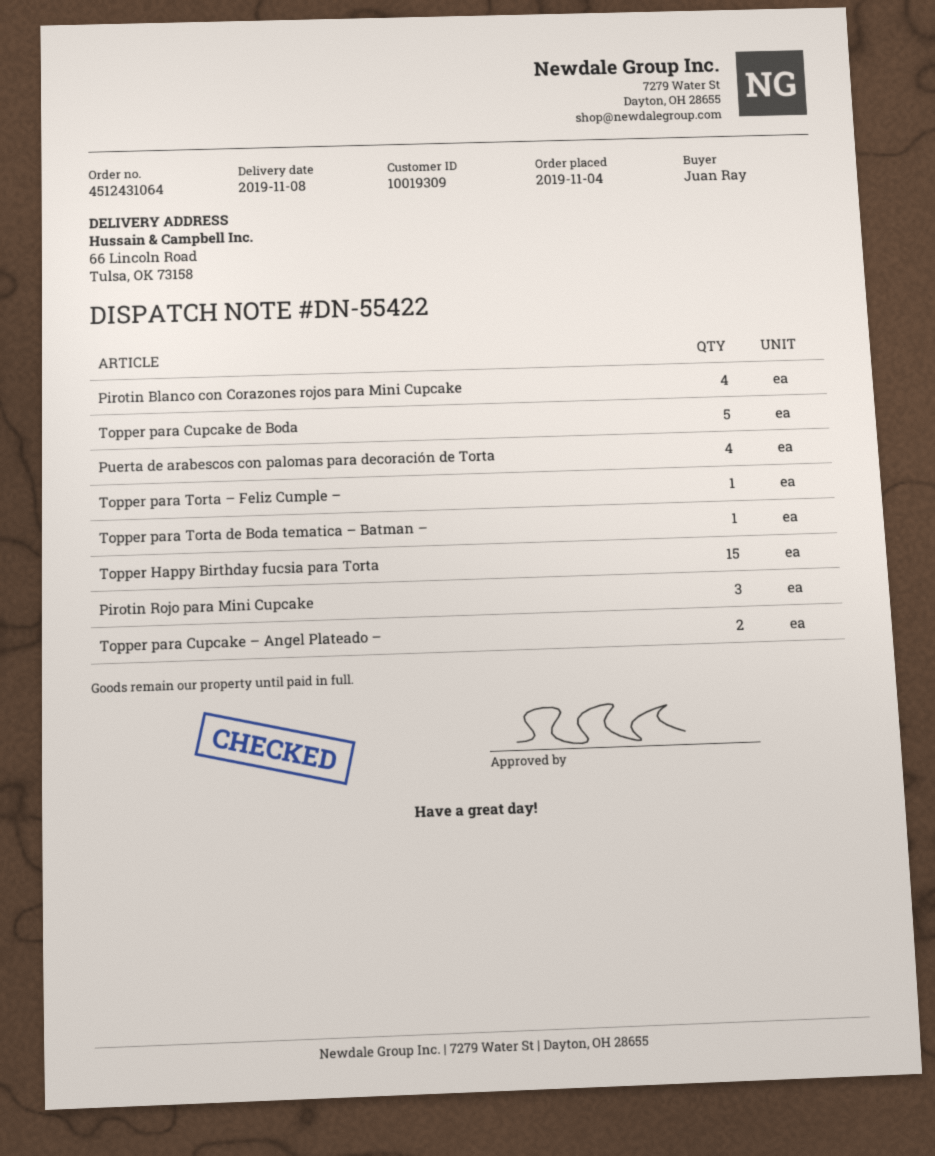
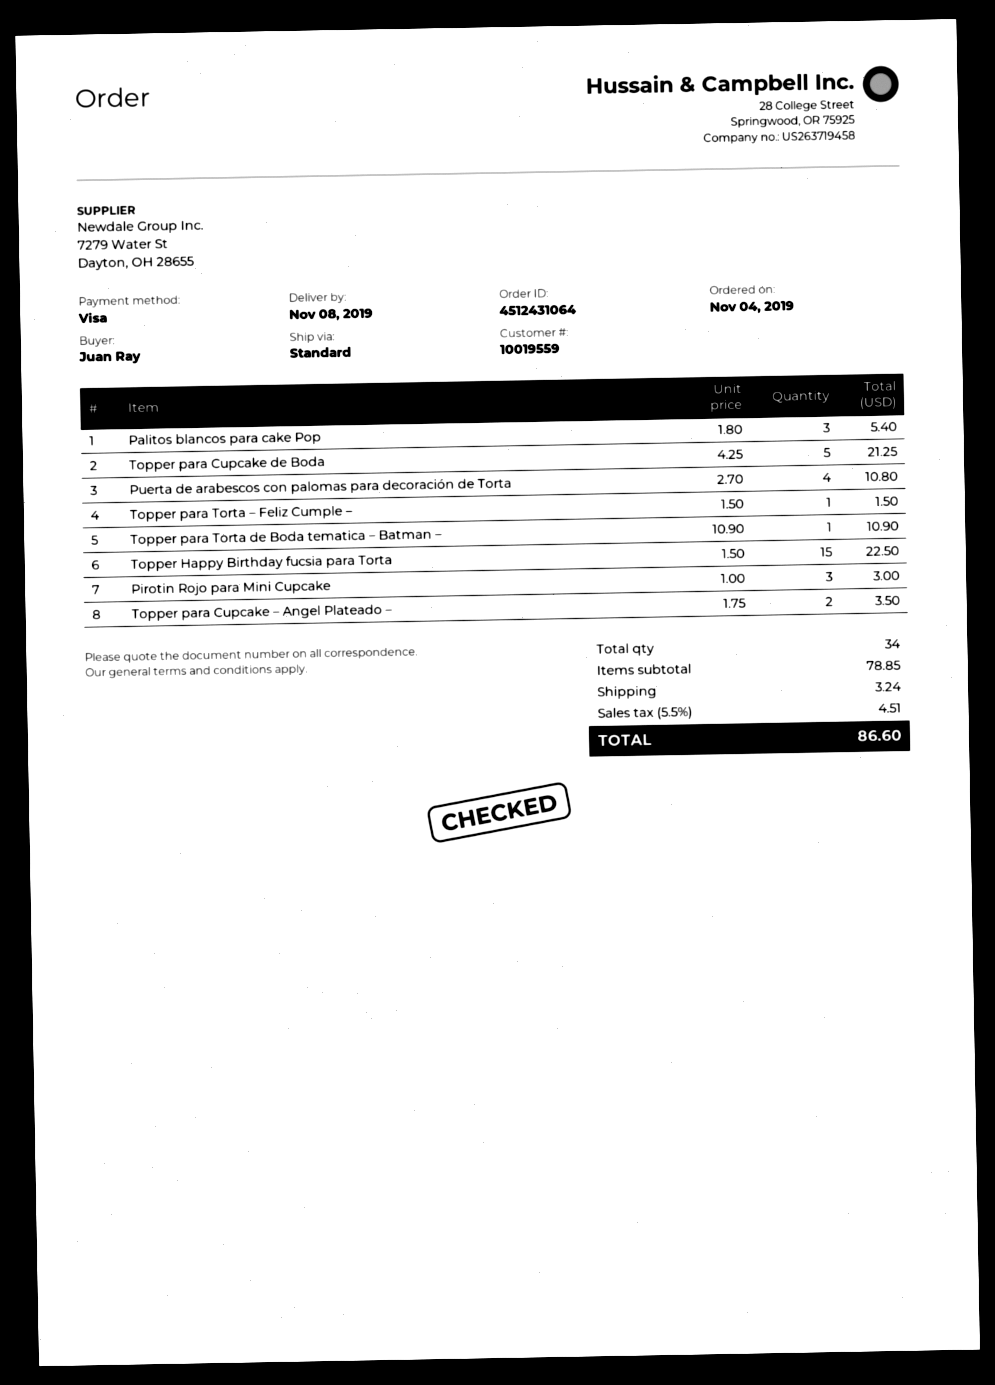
customer number: 10019309 -> 10019559
Pirotin Blanco con Corazones rojos para Mini Cupcake: 4 -> none
Palitos blancos para cake Pop: none -> 3

